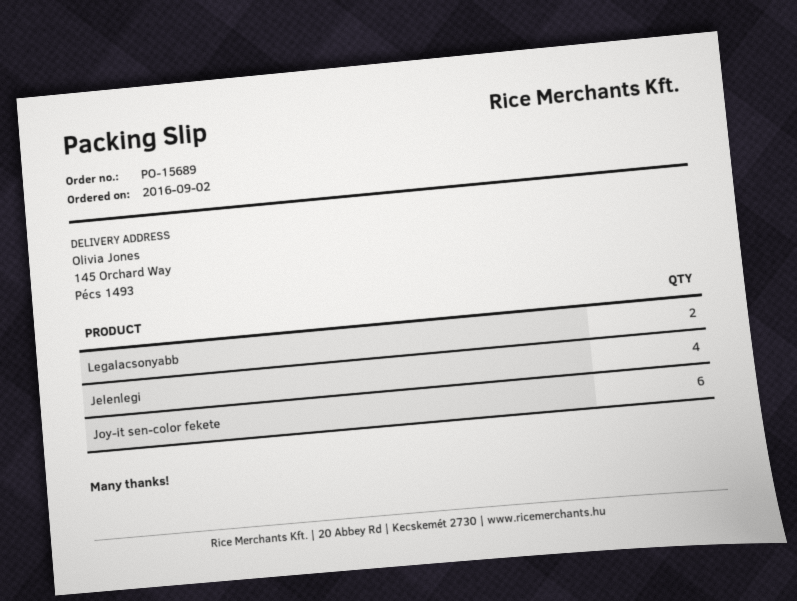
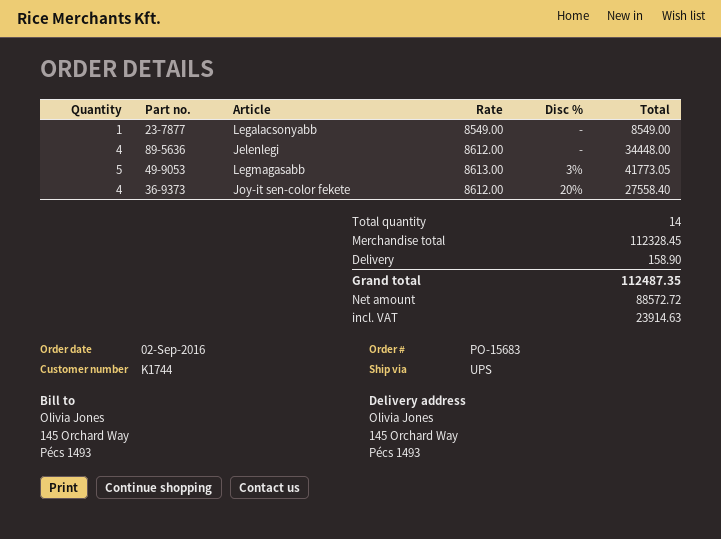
order number: PO-15689 -> PO-15683
Legalacsonyabb: 2 -> 1
Joy-it sen-color fekete: 6 -> 4
Legmagasabb: none -> 5

